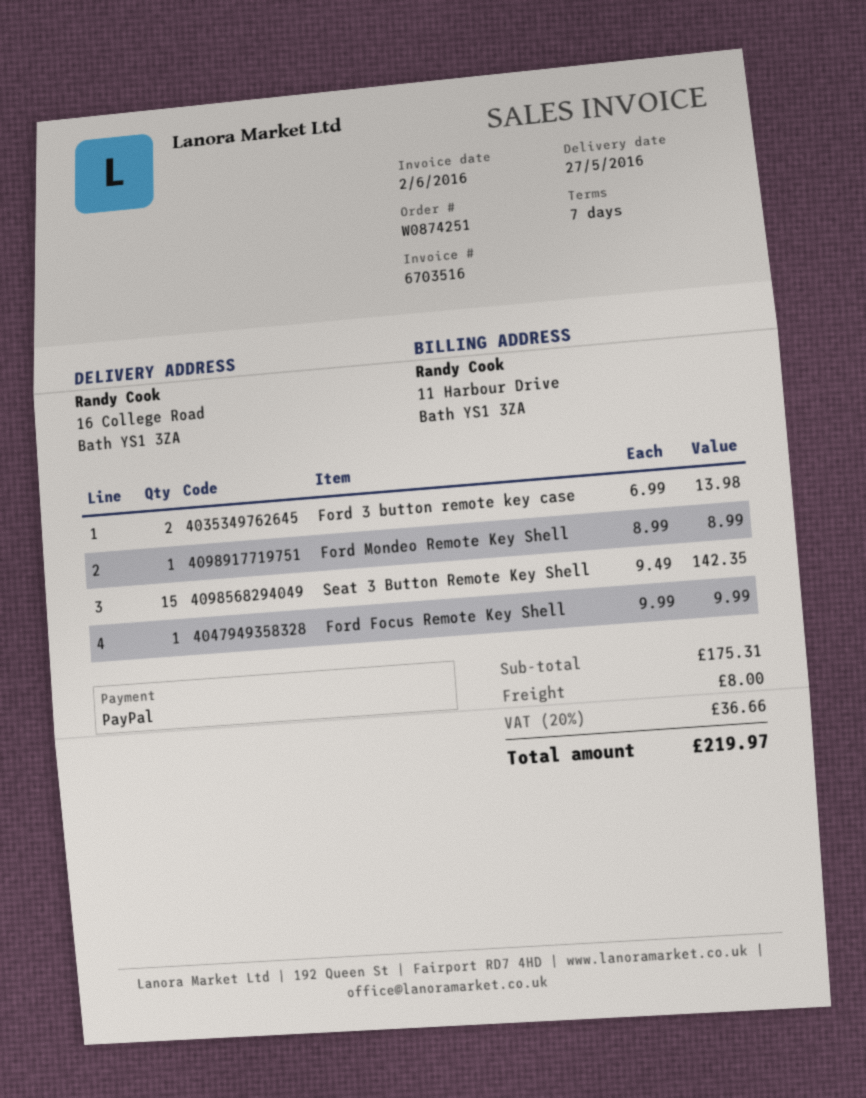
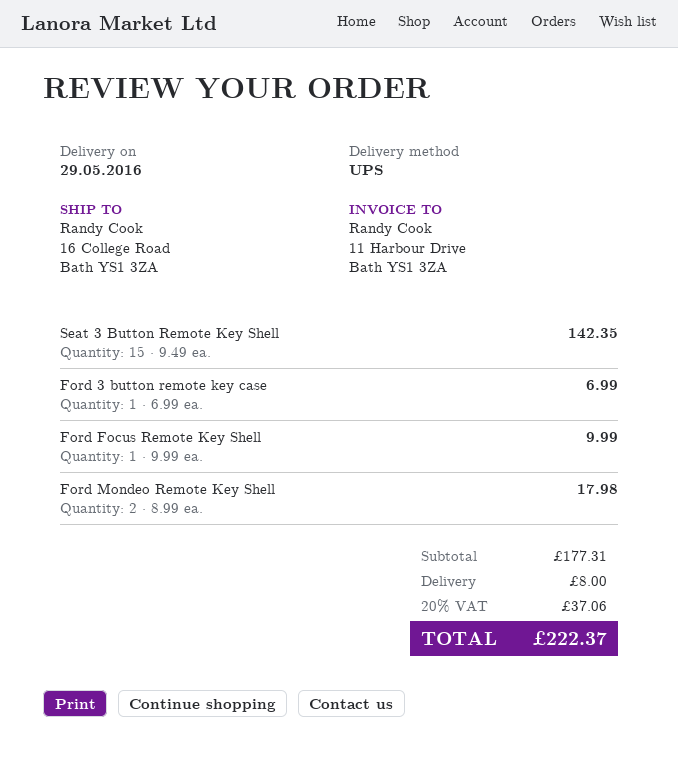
delivery date: 2016-05-27 -> 2016-05-29
Ford 3 button remote key case: 2 x 6.99 = 13.98 -> 1 x 6.99 = 6.99
Ford Mondeo Remote Key Shell: 1 x 8.99 = 8.99 -> 2 x 8.99 = 17.98
subtotal: 175.31 -> 177.31
tax: 20% = 36.66 -> 20% = 37.06
total: 219.97 -> 222.37

